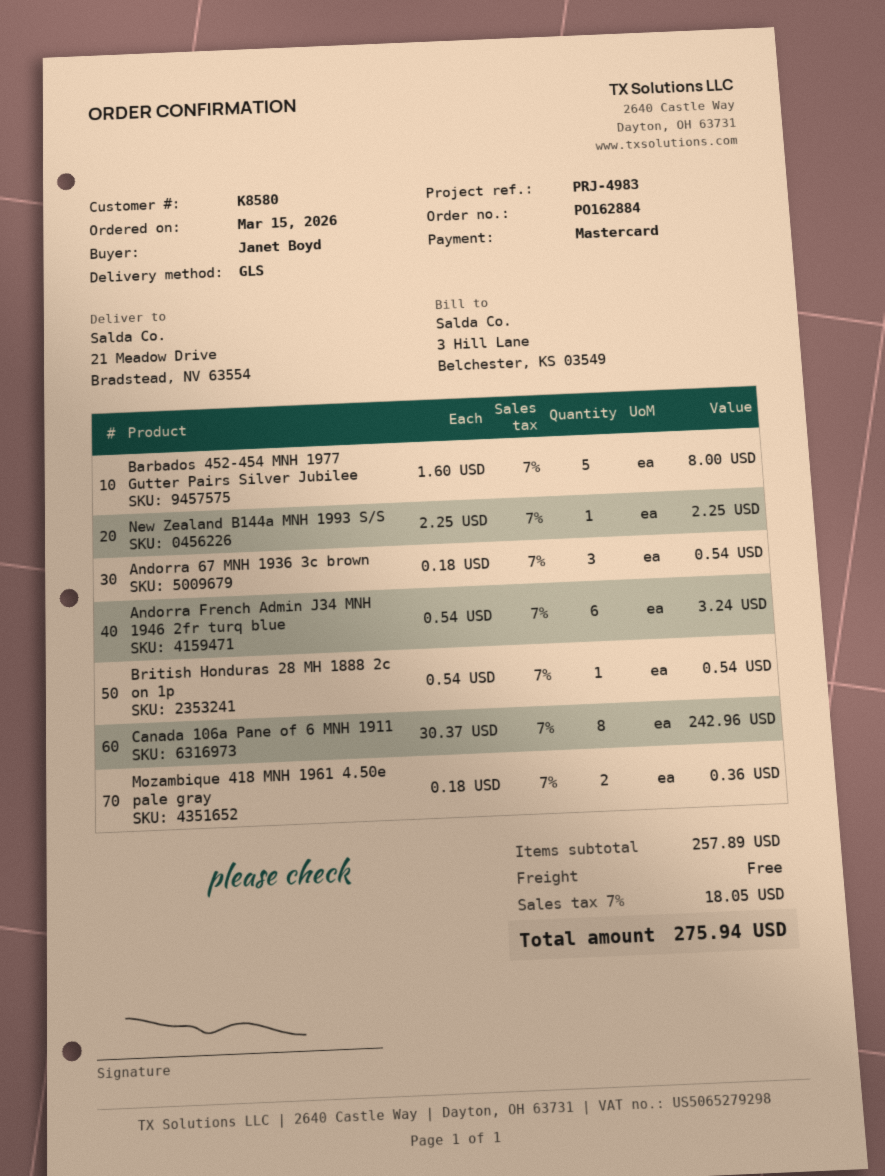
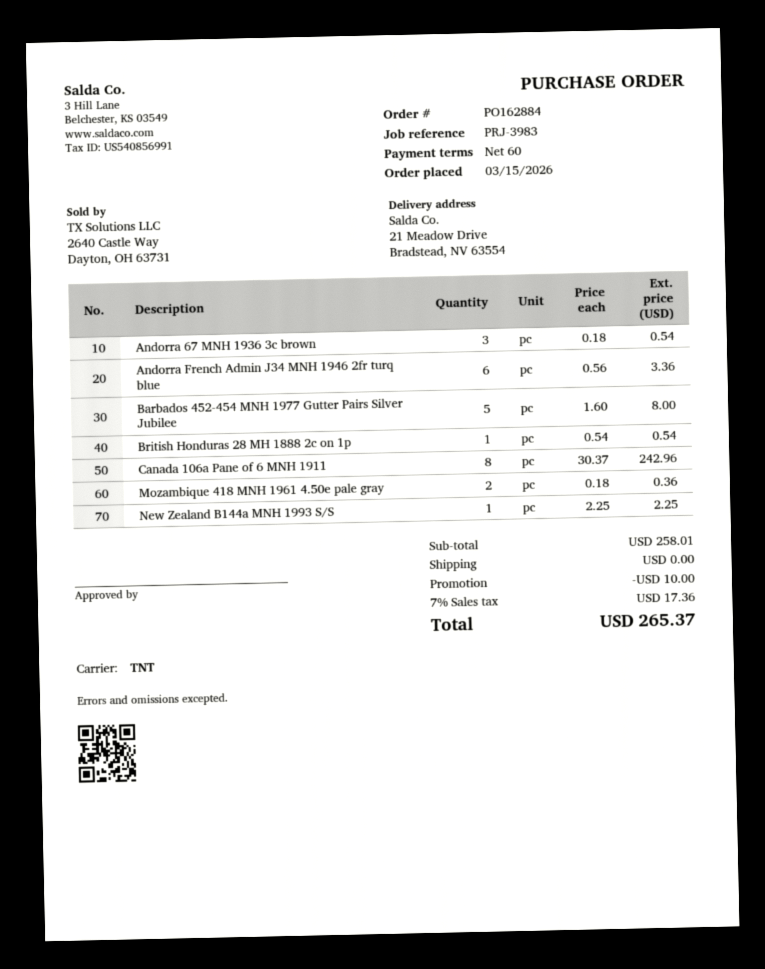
reference: PRJ-4983 -> PRJ-3983
shipping method: GLS -> TNT
Andorra French Admin J34 MNH 1946 2fr turq blue: 6 x 0.54 = 3.24 -> 6 x 0.56 = 3.36
subtotal: 257.89 -> 258.01
discount: none -> 10.00
tax: 7% = 18.05 -> 7% = 17.36
total: 275.94 -> 265.37

